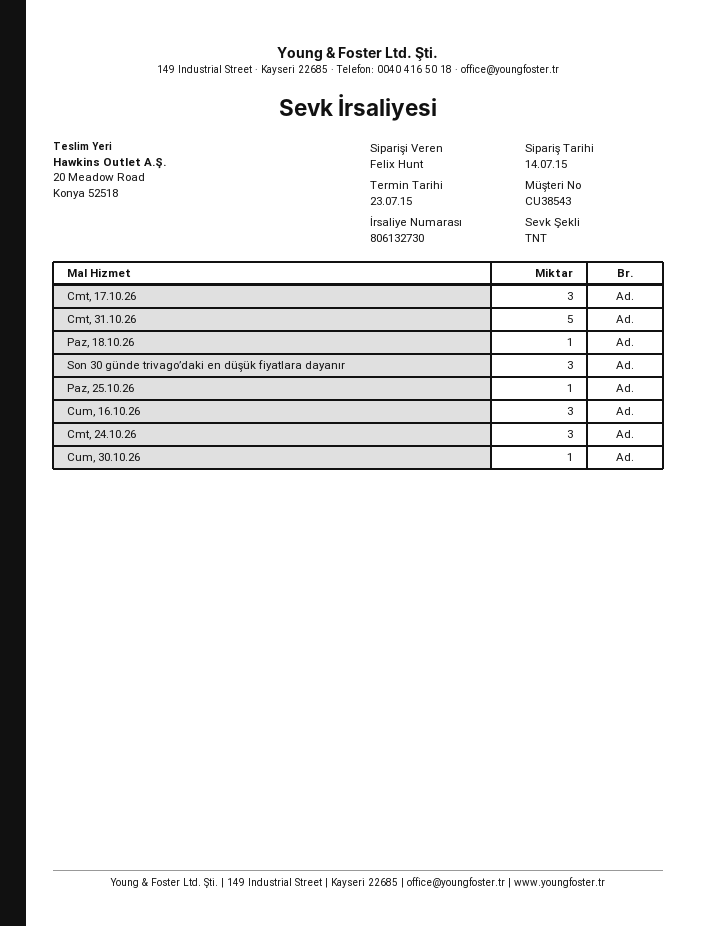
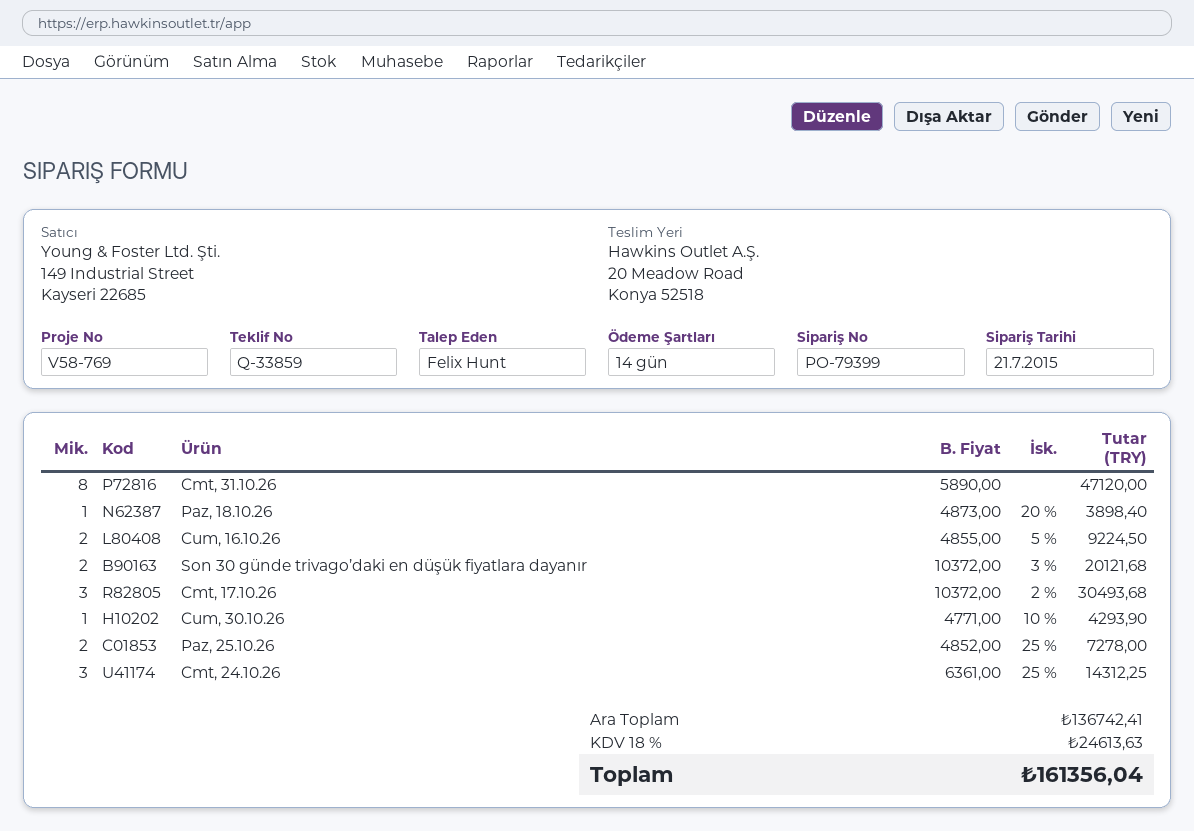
order date: 2015-07-14 -> 2015-07-21
Cmt, 31.10.26: 5 -> 8
Son 30 günde trivago’daki en düşük fiyatlara dayanır: 3 -> 2
Paz, 25.10.26: 1 -> 2
Cum, 16.10.26: 3 -> 2

